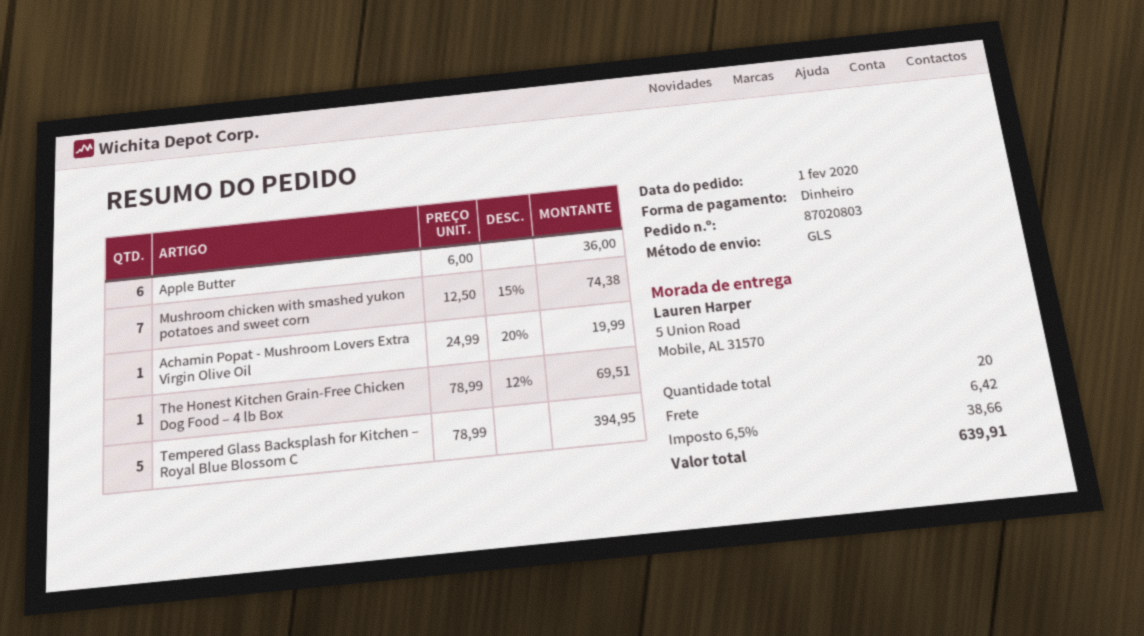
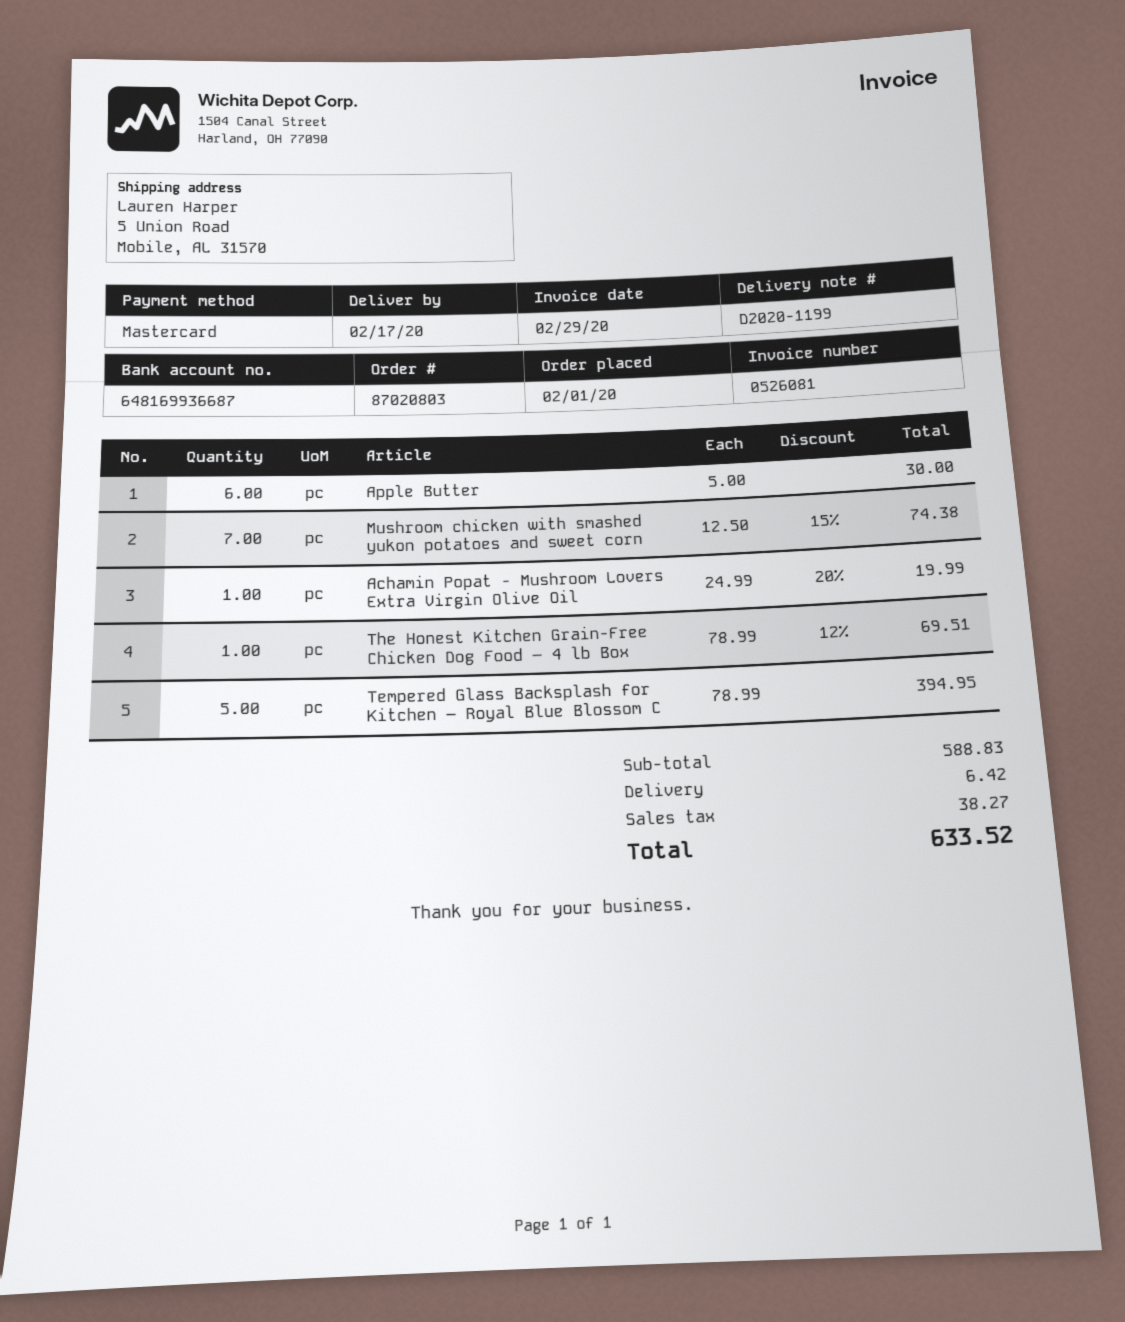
payment method: cash -> Mastercard
Apple Butter: 6 x 6.00 = 36.00 -> 6 x 5.00 = 30.00
tax: 38.66 -> 38.27
total: 639.91 -> 633.52

